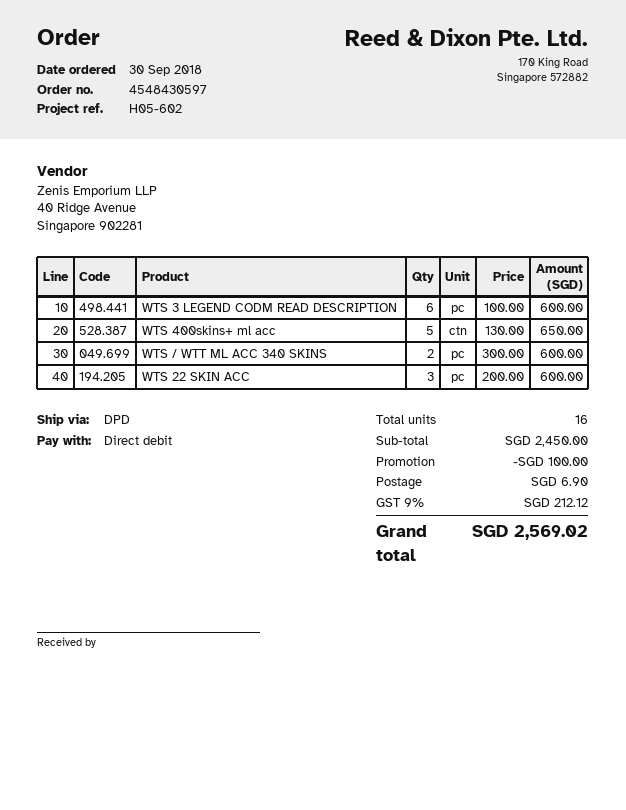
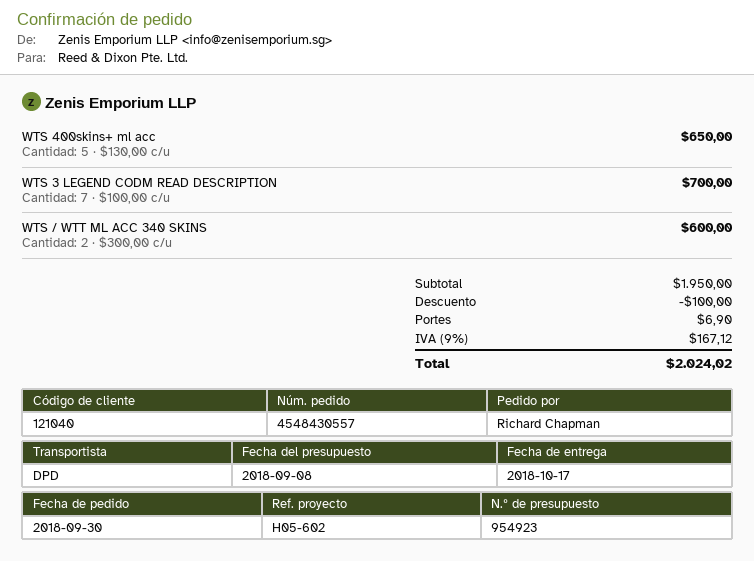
order number: 4548430597 -> 4548430557
WTS 3 LEGEND CODM READ DESCRIPTION: 6 x 100.00 = 600.00 -> 7 x 100.00 = 700.00
WTS 22 SKIN ACC: 3 x 200.00 = 600.00 -> none
subtotal: 2450.00 -> 1950.00
tax: 9% = 212.12 -> 9% = 167.12
total: 2569.02 -> 2024.02

